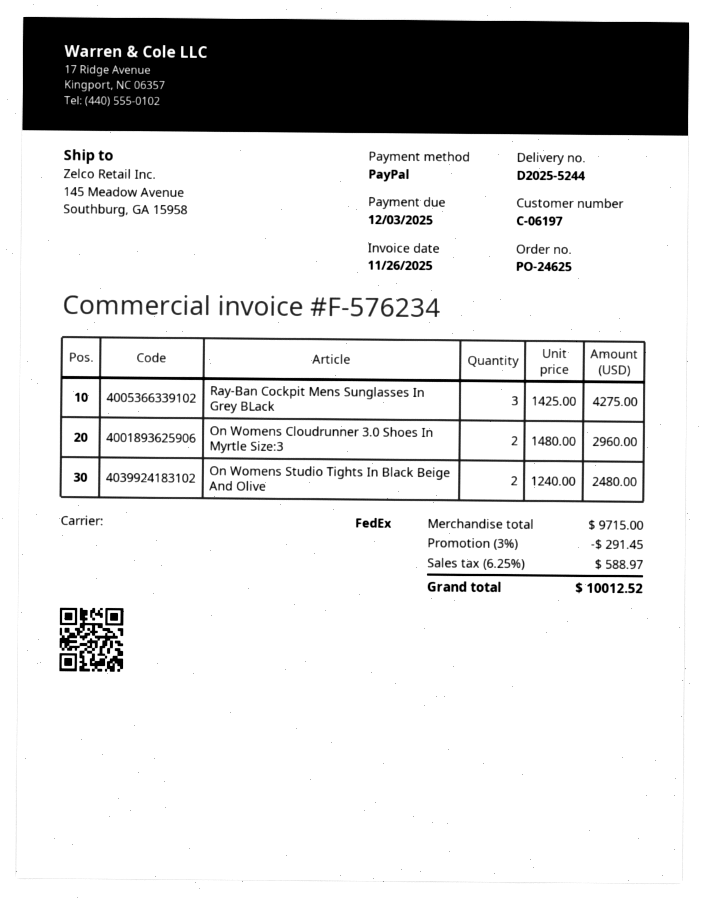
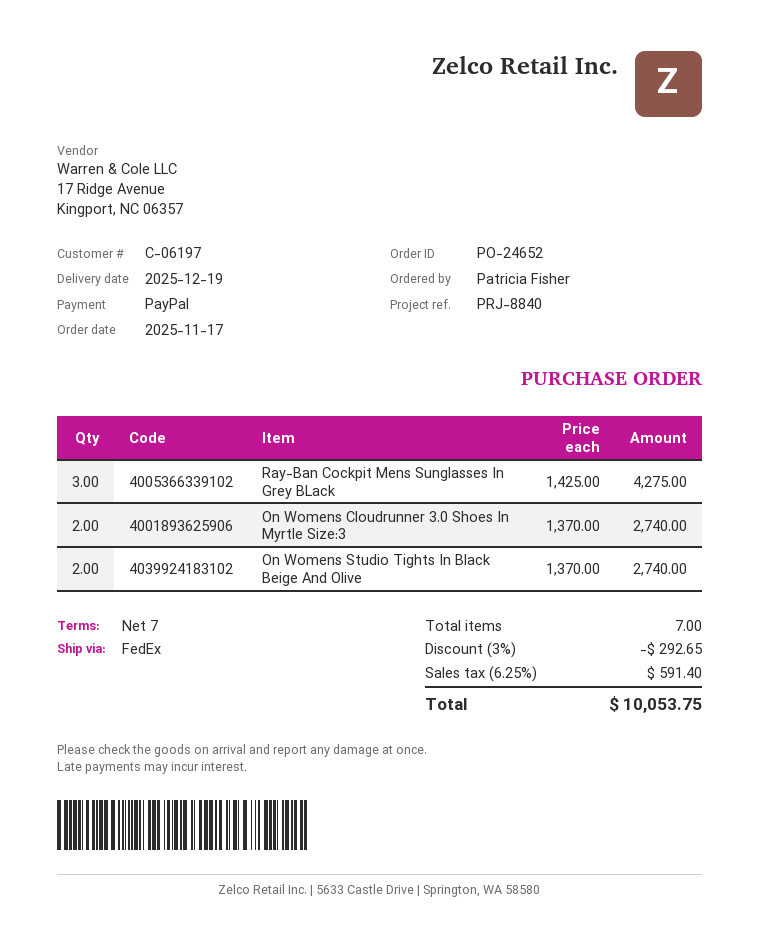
order number: PO-24625 -> PO-24652
On Womens Cloudrunner 3.0 Shoes In Myrtle Size:3: 2 x 1480.00 = 2960.00 -> 2 x 1370.00 = 2740.00
On Womens Studio Tights In Black Beige And Olive: 2 x 1240.00 = 2480.00 -> 2 x 1370.00 = 2740.00
discount: 3% = 291.45 -> 3% = 292.65
tax: 6.25% = 588.97 -> 6.25% = 591.40
total: 10012.52 -> 10053.75

